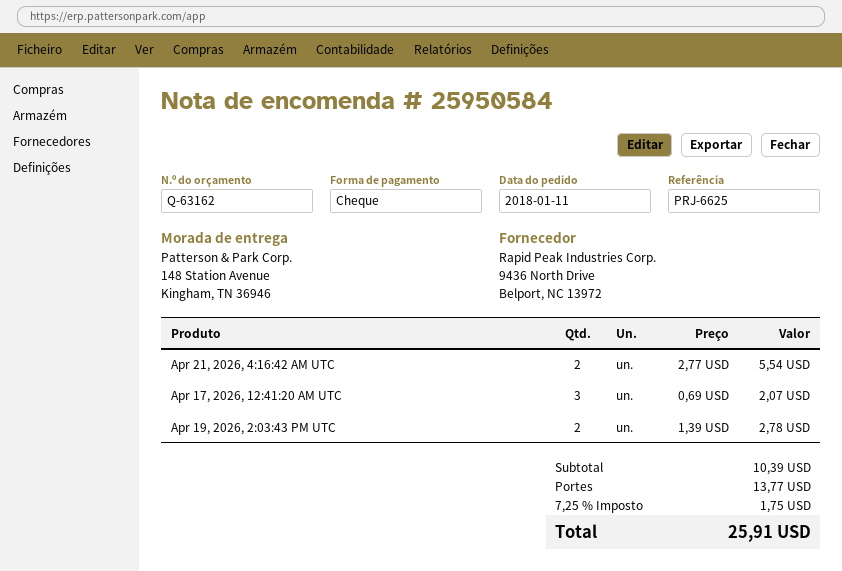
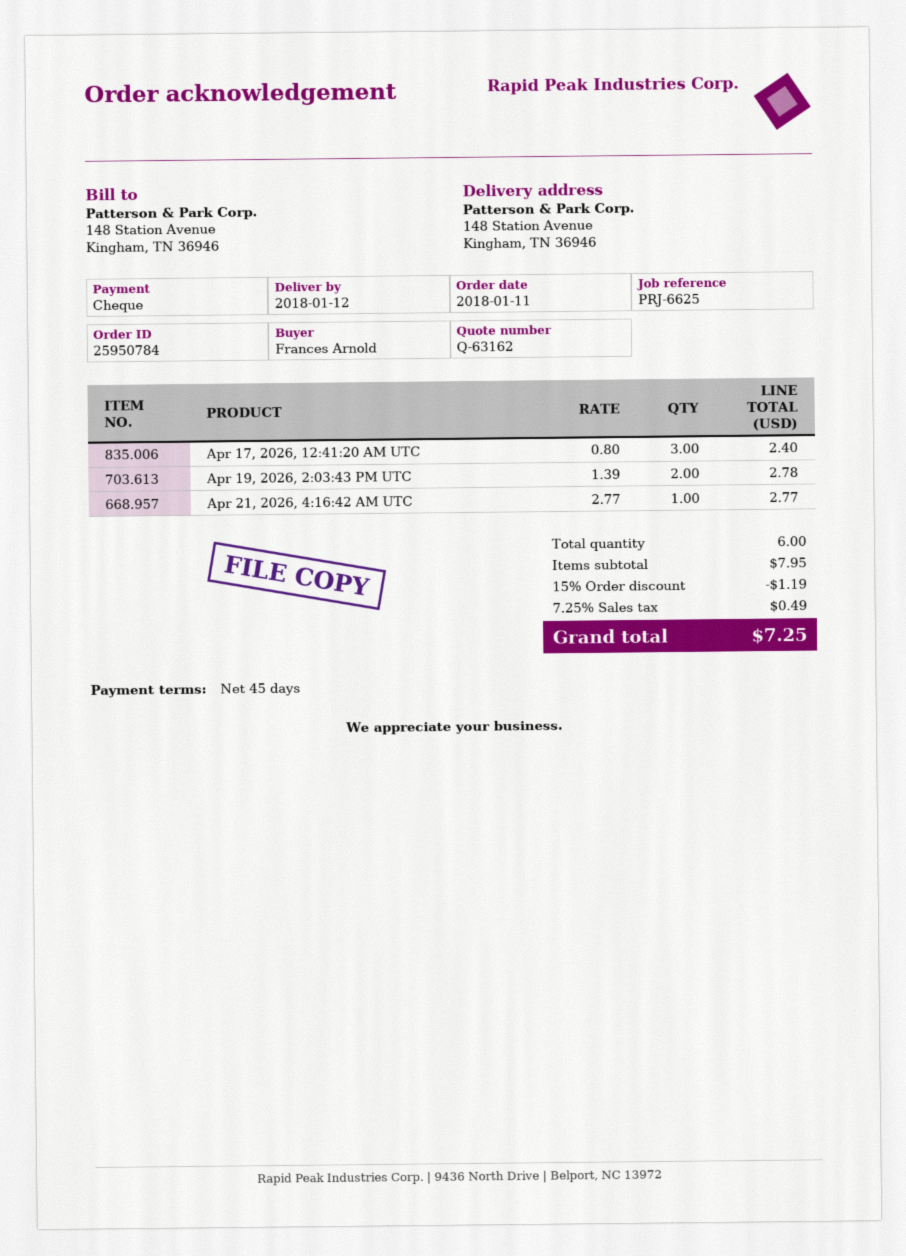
order number: 25950584 -> 25950784
Apr 21, 2026, 4:16:42 AM UTC: 2 x 2.77 = 5.54 -> 1 x 2.77 = 2.77
Apr 17, 2026, 12:41:20 AM UTC: 3 x 0.69 = 2.07 -> 3 x 0.80 = 2.40
subtotal: 10.39 -> 7.95
discount: none -> 15% = 1.19
shipping: 13.77 -> none
tax: 7.25% = 1.75 -> 7.25% = 0.49
total: 25.91 -> 7.25

